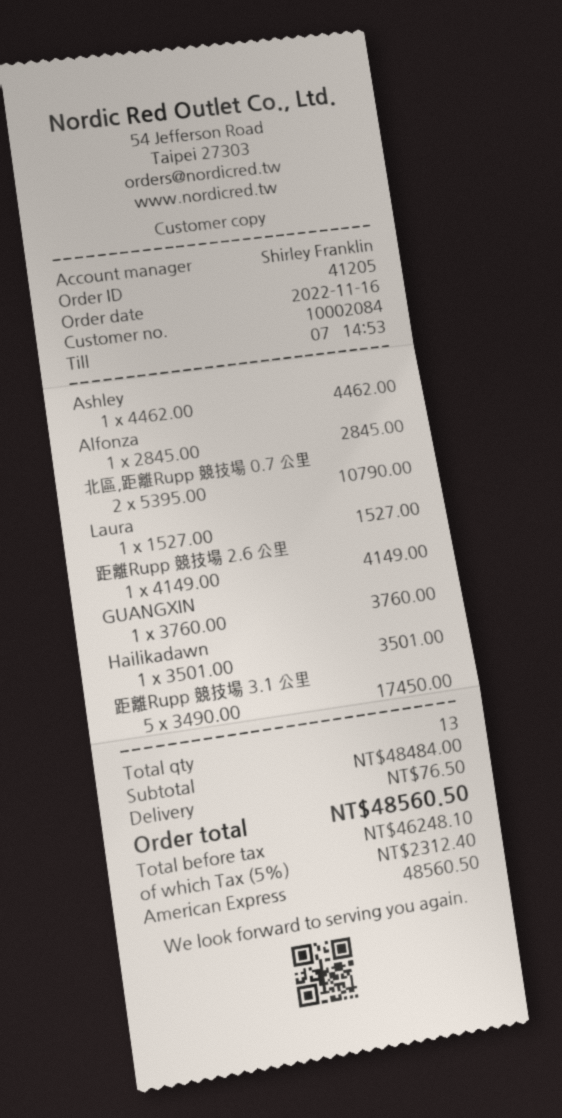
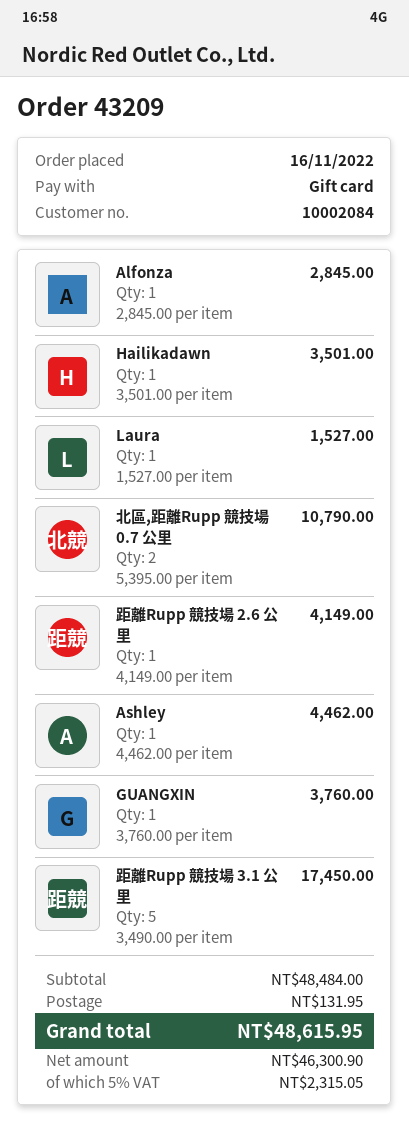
order number: 41205 -> 43209
payment method: American Express -> gift card
shipping: 76.50 -> 131.95
net: 46248.10 -> 46300.90
tax: 5% = 2312.40 -> 5% = 2315.05
total: 48560.50 -> 48615.95

